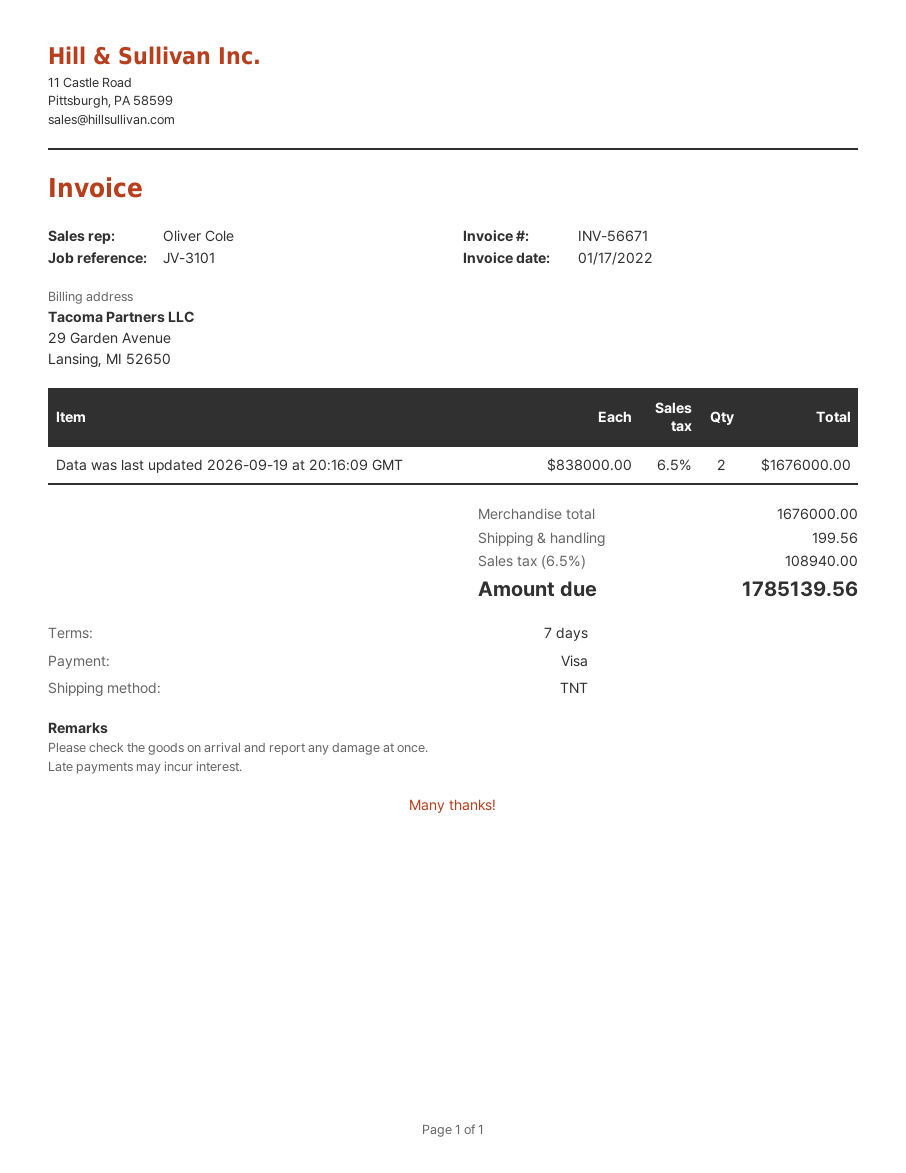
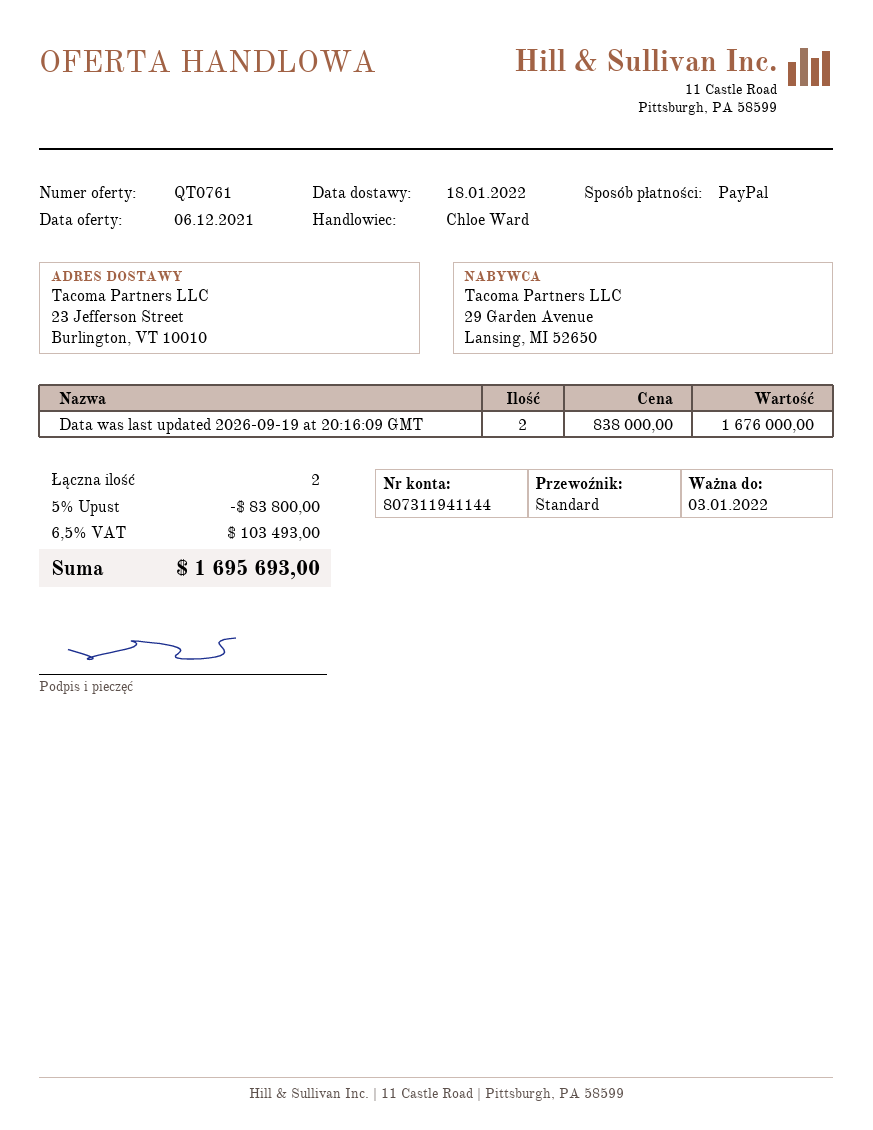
sales rep: Oliver Cole -> Chloe Ward
payment method: Visa -> PayPal
shipping method: TNT -> standard
discount: none -> 5% = 83800.00
shipping: 199.56 -> none
tax: 6.5% = 108940.00 -> 6.5% = 103493.00
total: 1785139.56 -> 1695693.00

